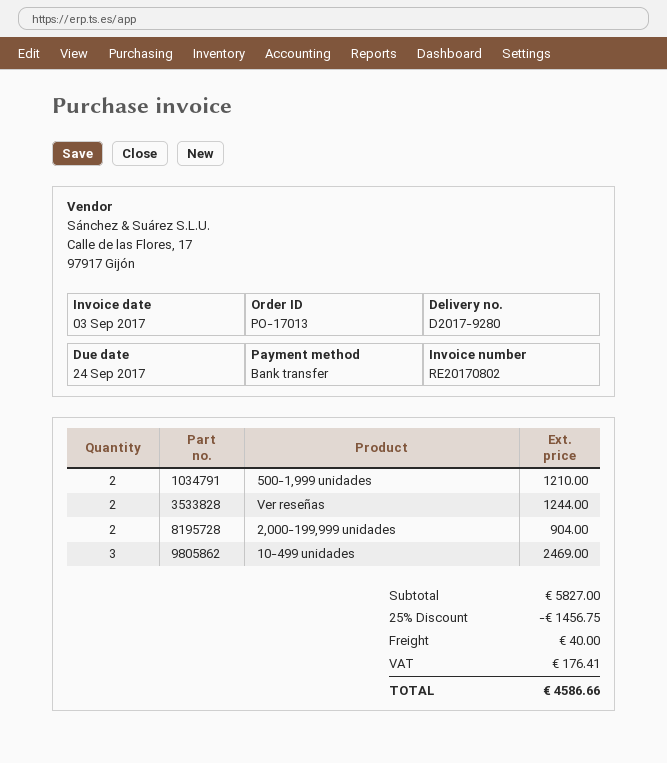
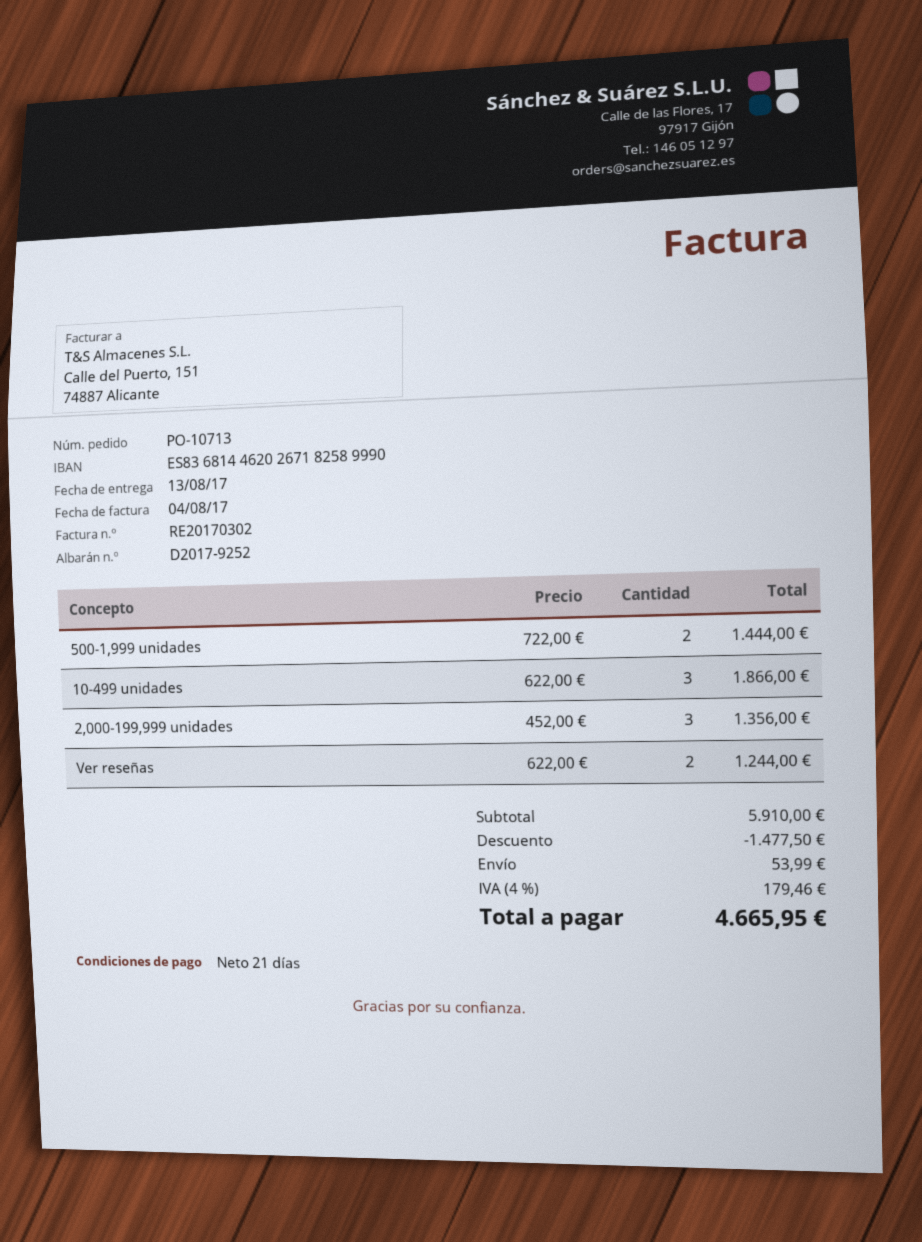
order number: PO-17013 -> PO-10713
delivery note number: D2017-9280 -> D2017-9252
invoice number: RE20170802 -> RE20170302
invoice date: 2017-09-03 -> 2017-08-04
500-1,999 unidades: 2 for 1210.00 -> 2 for 1444.00
2,000-199,999 unidades: 2 for 904.00 -> 3 for 1356.00
10-499 unidades: 3 for 2469.00 -> 3 for 1866.00
subtotal: 5827.00 -> 5910.00
discount: 1456.75 -> 1477.50
shipping: 40.00 -> 53.99
tax: 176.41 -> 179.46
total: 4586.66 -> 4665.95

